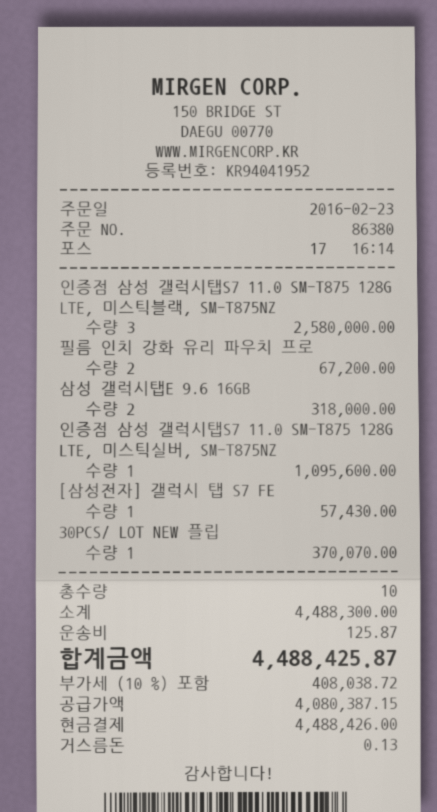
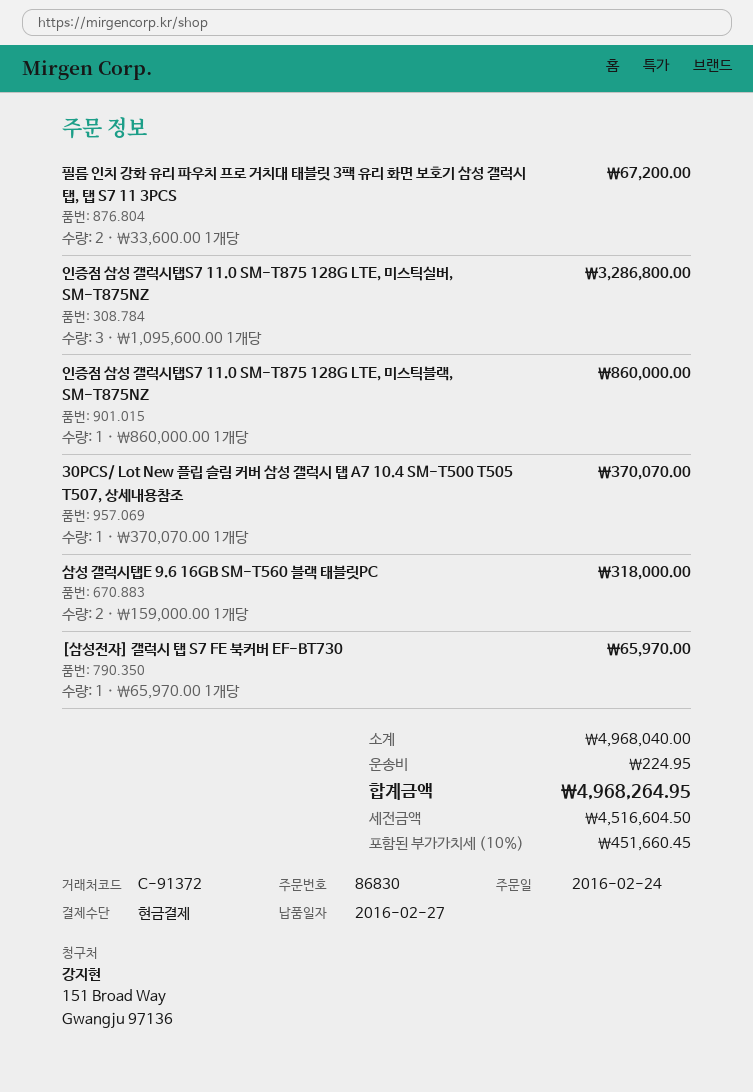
order number: 86380 -> 86830
order date: 2016-02-23 -> 2016-02-24
인증점 삼성 갤럭시탭S7 11.0 SM-T875 128G LTE, 미스틱블랙, SM-T875NZ: 3 for 2580000.00 -> 1 for 860000.00
인증점 삼성 갤럭시탭S7 11.0 SM-T875 128G LTE, 미스틱실버, SM-T875NZ: 1 for 1095600.00 -> 3 for 3286800.00
[삼성전자] 갤럭시 탭 S7 FE: 1 for 57430.00 -> 1 for 65970.00
subtotal: 4488300.00 -> 4968040.00
shipping: 125.87 -> 224.95
net: 4080387.15 -> 4516604.50
tax: 10% = 408038.72 -> 10% = 451660.45
total: 4488425.87 -> 4968264.95

